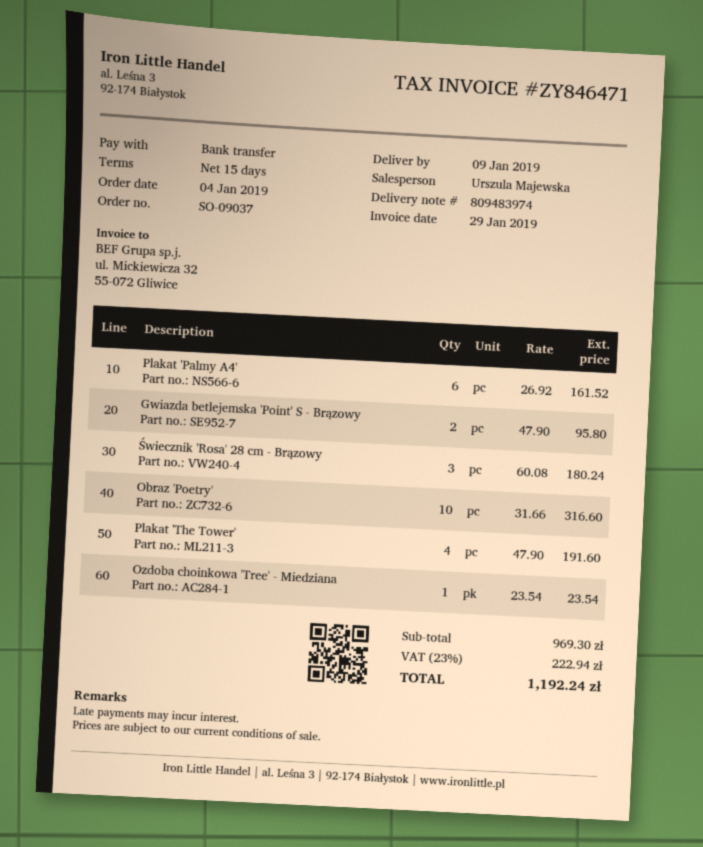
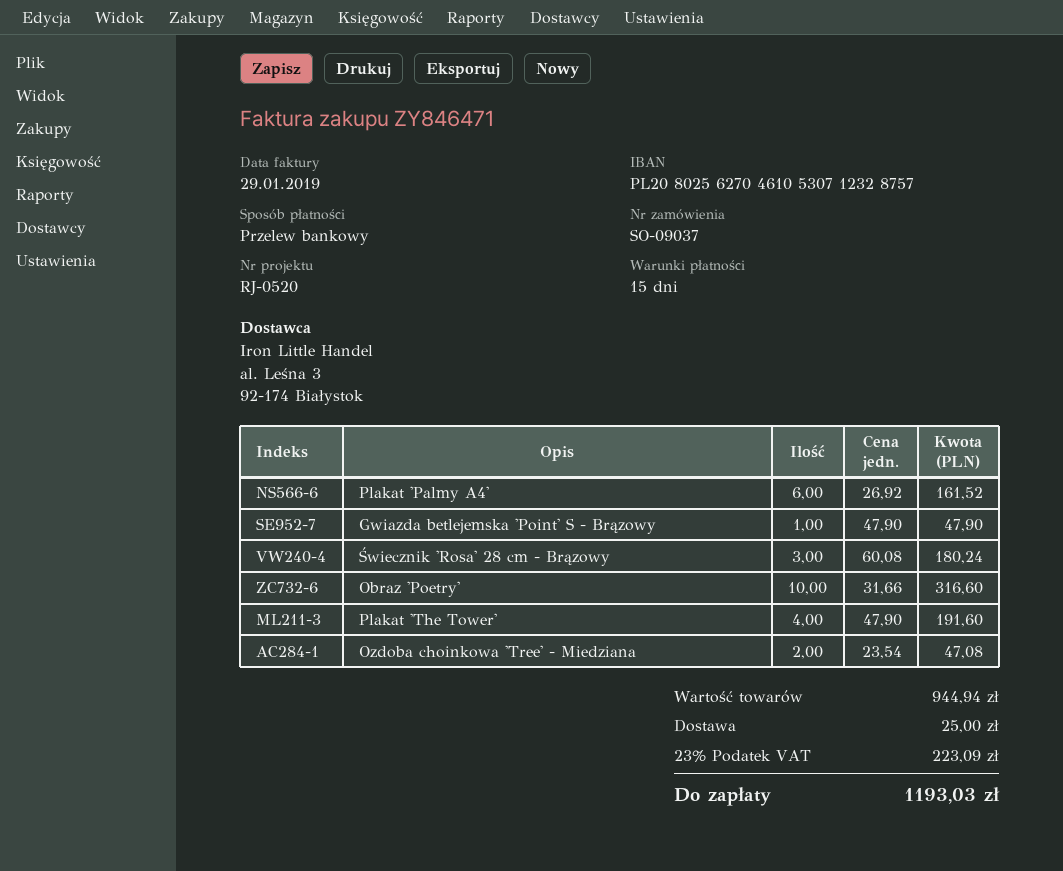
Gwiazda betlejemska 'Point' S - Brązowy: 2 x 47.90 = 95.80 -> 1 x 47.90 = 47.90
Ozdoba choinkowa 'Tree' - Miedziana: 1 x 23.54 = 23.54 -> 2 x 23.54 = 47.08
subtotal: 969.30 -> 944.94
shipping: none -> 25.00
tax: 23% = 222.94 -> 23% = 223.09
total: 1192.24 -> 1193.03

